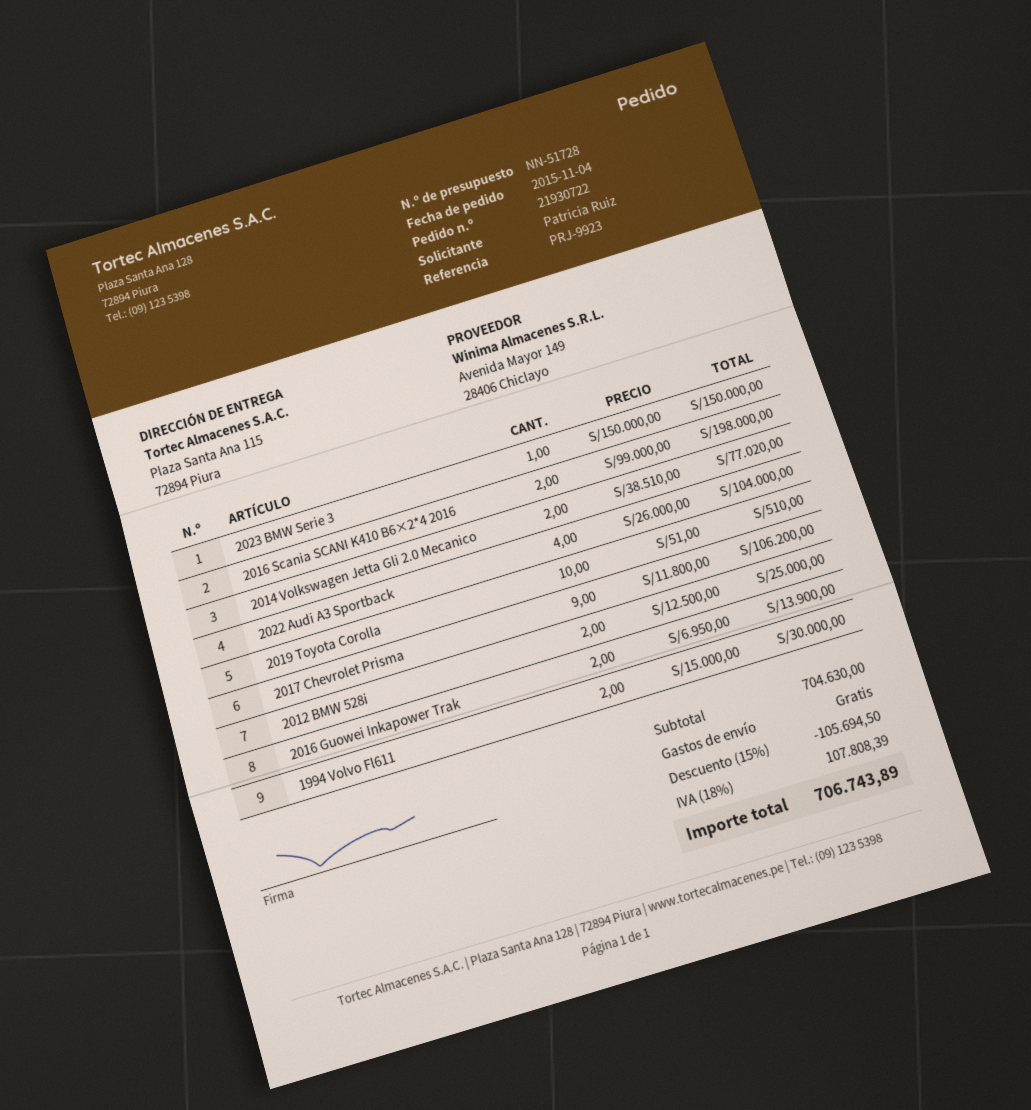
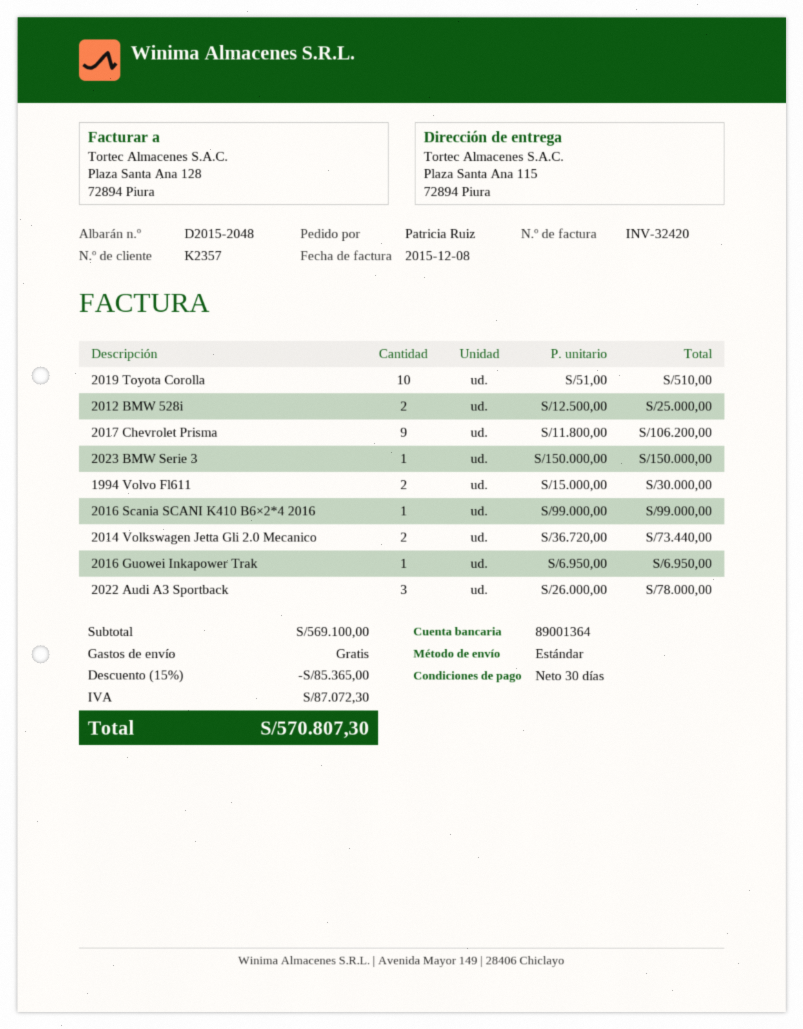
2016 Scania SCANI K410 B6×2*4 2016: 2 x 99000.00 = 198000.00 -> 1 x 99000.00 = 99000.00
2014 Volkswagen Jetta Gli 2.0 Mecanico: 2 x 38510.00 = 77020.00 -> 2 x 36720.00 = 73440.00
2022 Audi A3 Sportback: 4 x 26000.00 = 104000.00 -> 3 x 26000.00 = 78000.00
2016 Guowei Inkapower Trak: 2 x 6950.00 = 13900.00 -> 1 x 6950.00 = 6950.00
subtotal: 704630.00 -> 569100.00
discount: 15% = 105694.50 -> 15% = 85365.00
tax: 107808.39 -> 87072.30
total: 706743.89 -> 570807.30

